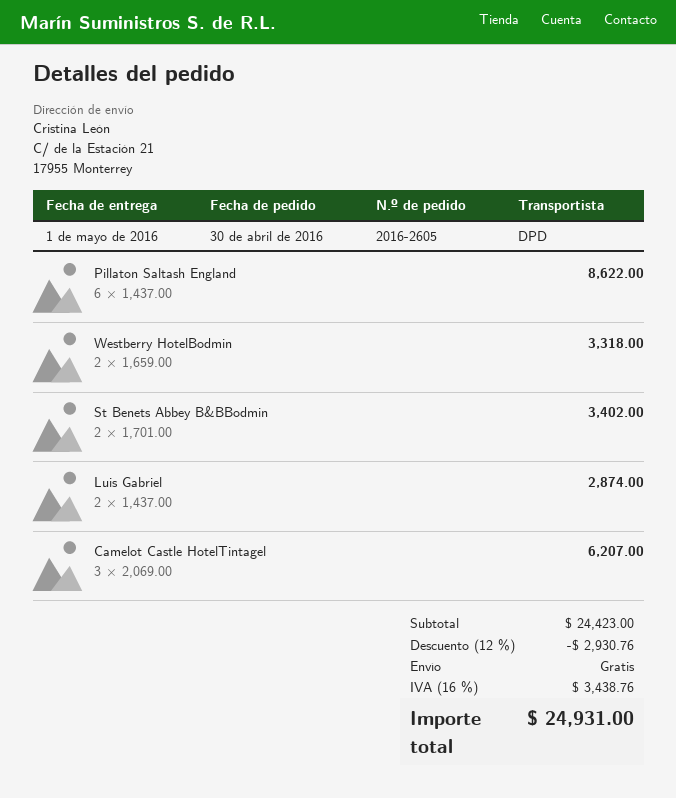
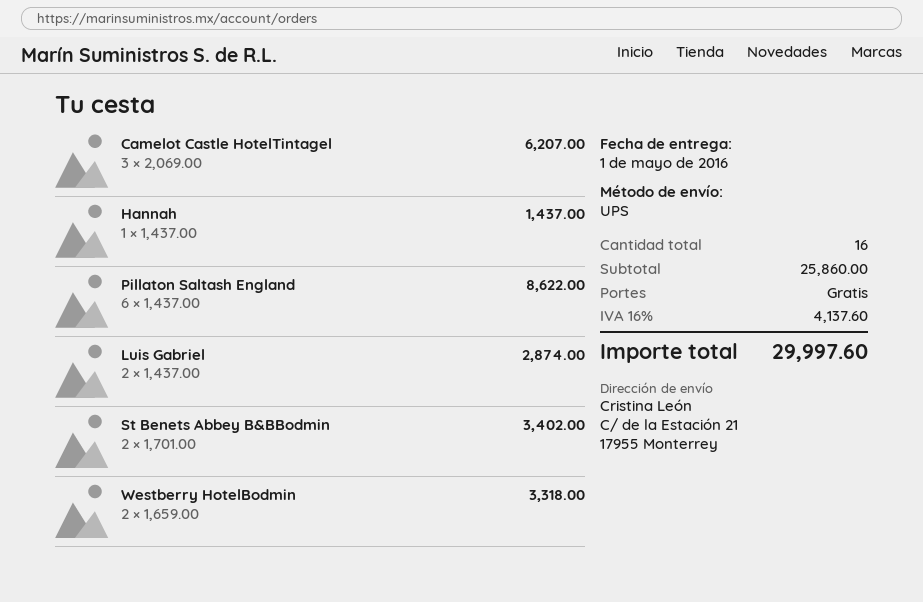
shipping method: DPD -> UPS
Hannah: none -> 1 x 1437.00 = 1437.00
subtotal: 24423.00 -> 25860.00
discount: 12% = 2930.76 -> none
tax: 16% = 3438.76 -> 16% = 4137.60
total: 24931.00 -> 29997.60

